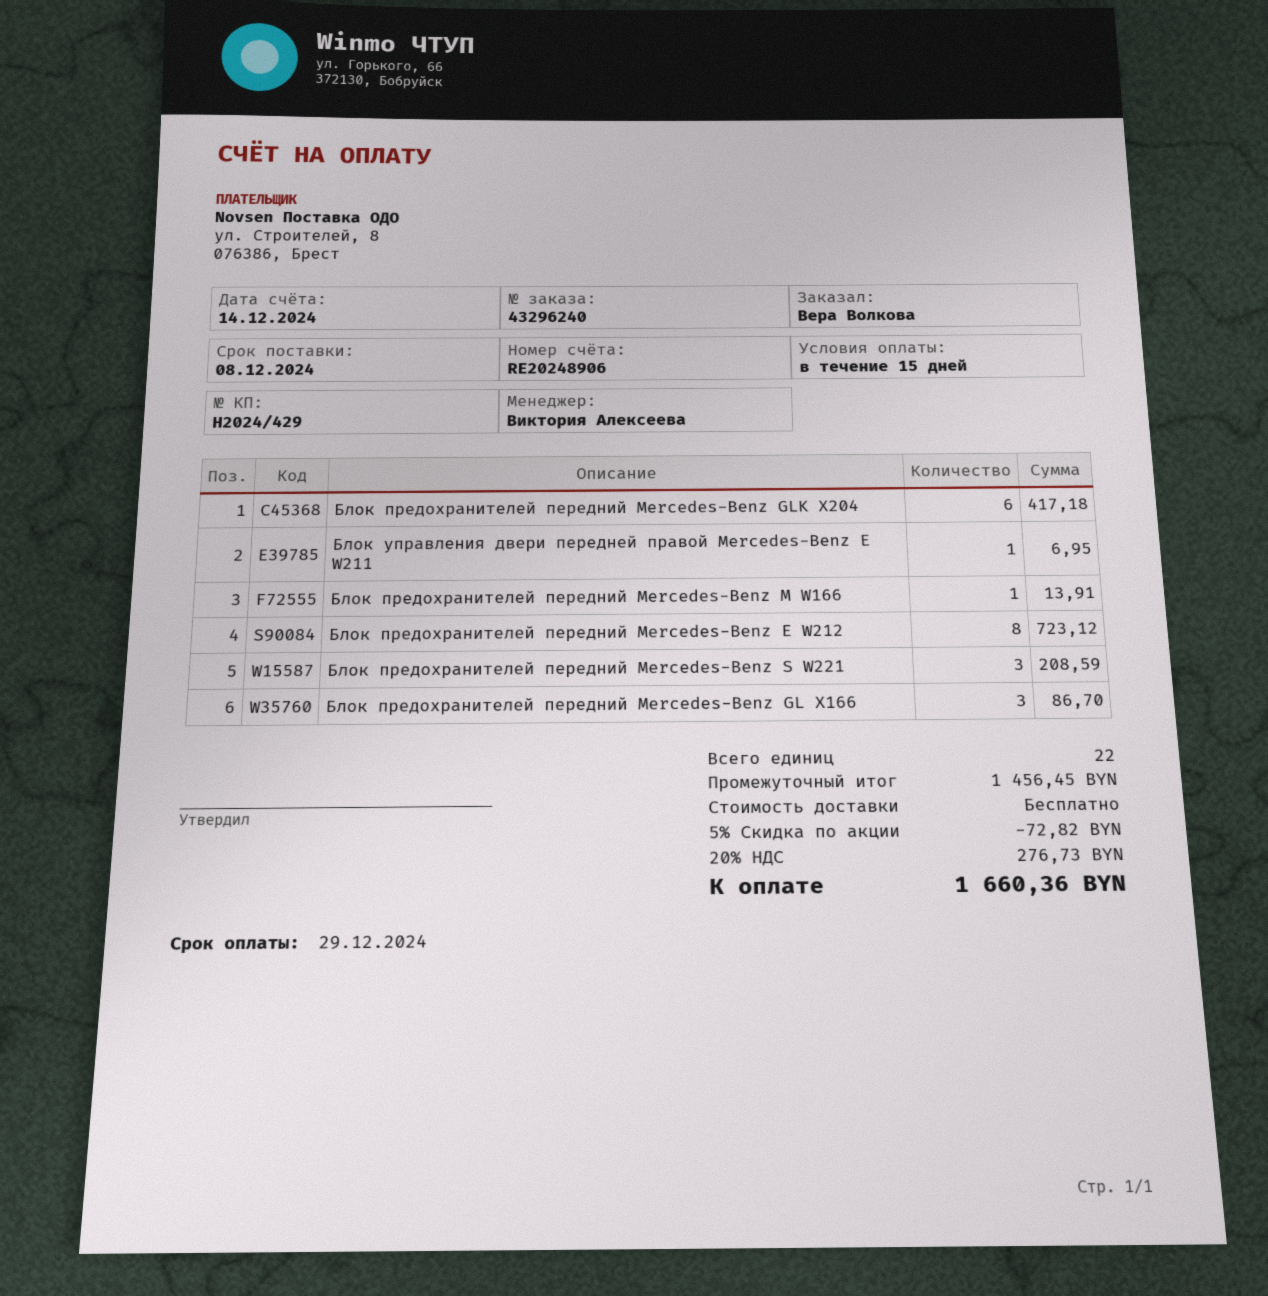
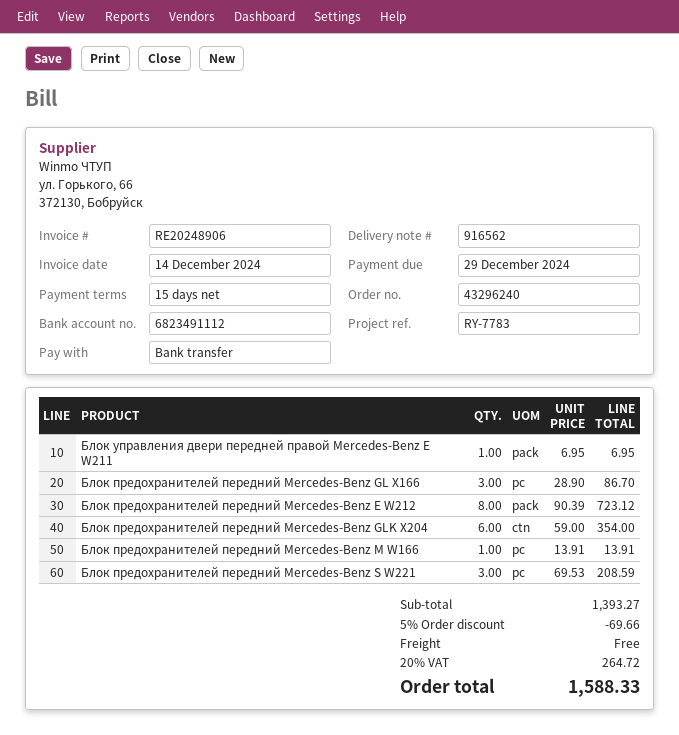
Блок предохранителей передний Mercedes-Benz GLK X204: 6 for 417.18 -> 6 for 354.00
subtotal: 1456.45 -> 1393.27
discount: 5% = 72.82 -> 5% = 69.66
tax: 20% = 276.73 -> 20% = 264.72
total: 1660.36 -> 1588.33

